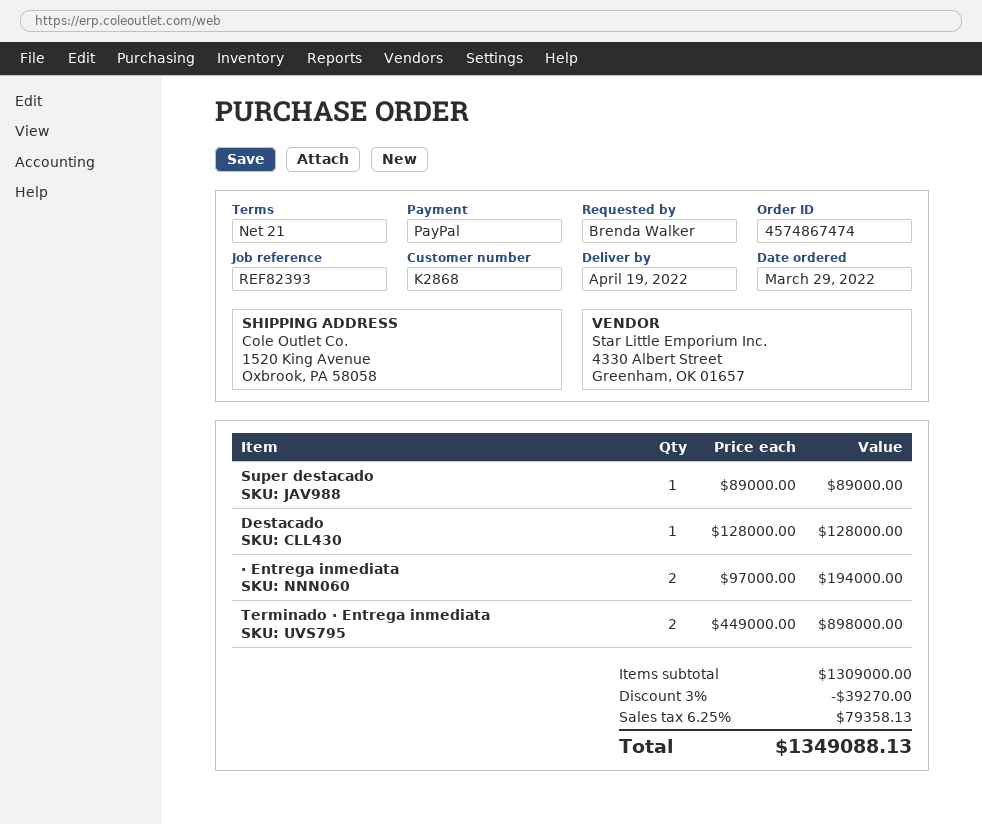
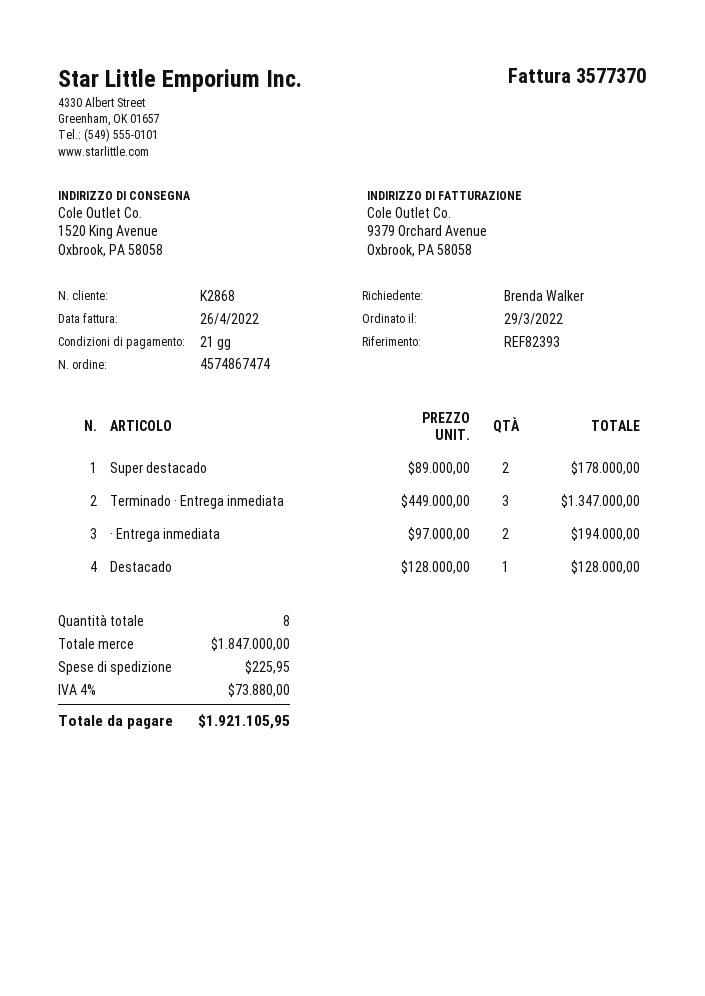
Super destacado: 1 x 89000.00 = 89000.00 -> 2 x 89000.00 = 178000.00
Terminado · Entrega inmediata: 2 x 449000.00 = 898000.00 -> 3 x 449000.00 = 1347000.00
subtotal: 1309000.00 -> 1847000.00
discount: 3% = 39270.00 -> none
shipping: none -> 225.95
tax: 6.25% = 79358.13 -> 4% = 73880.00
total: 1349088.13 -> 1921105.95

